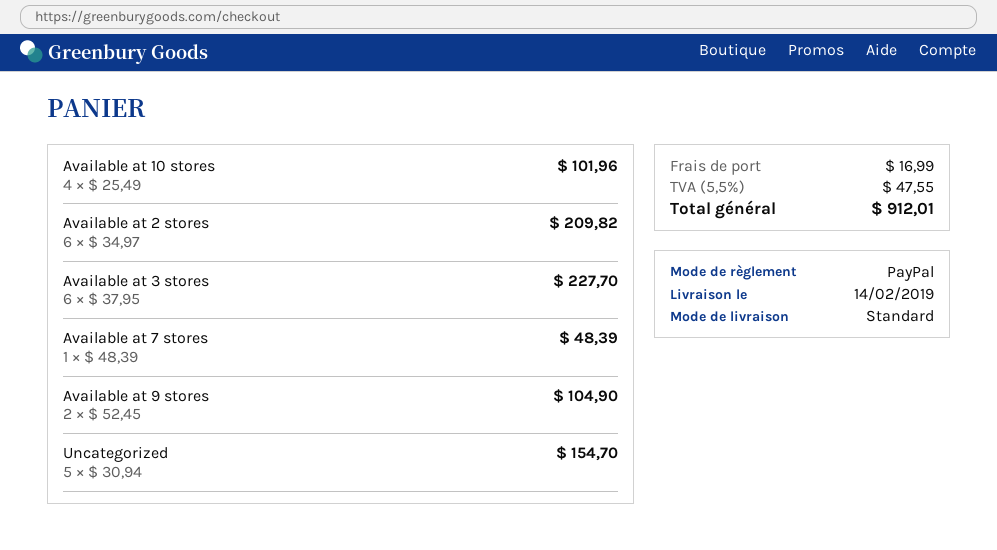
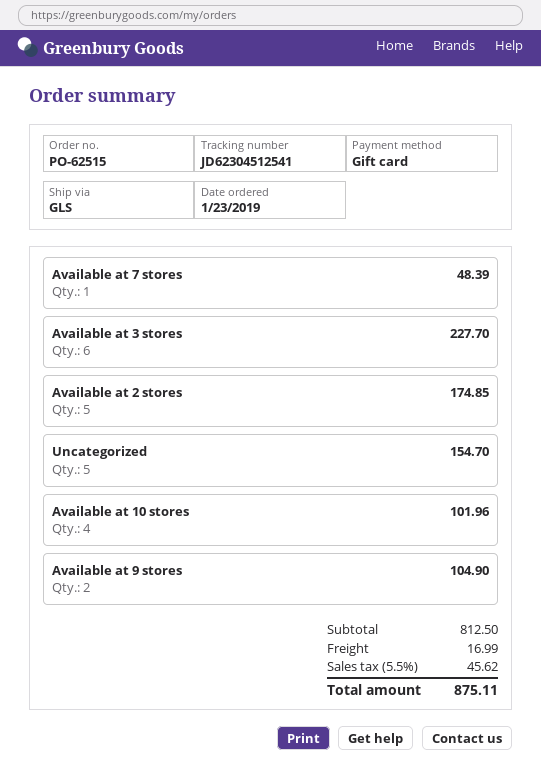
payment method: PayPal -> gift card
shipping method: standard -> GLS
Available at 2 stores: 6 for 209.82 -> 5 for 174.85
tax: 5.5% = 47.55 -> 5.5% = 45.62
total: 912.01 -> 875.11

